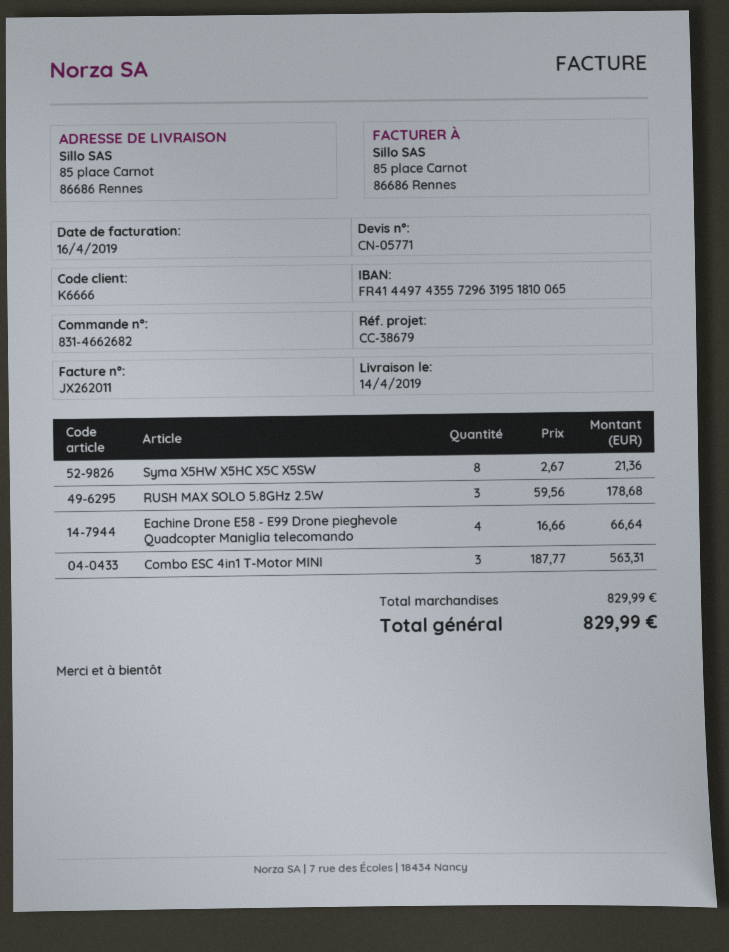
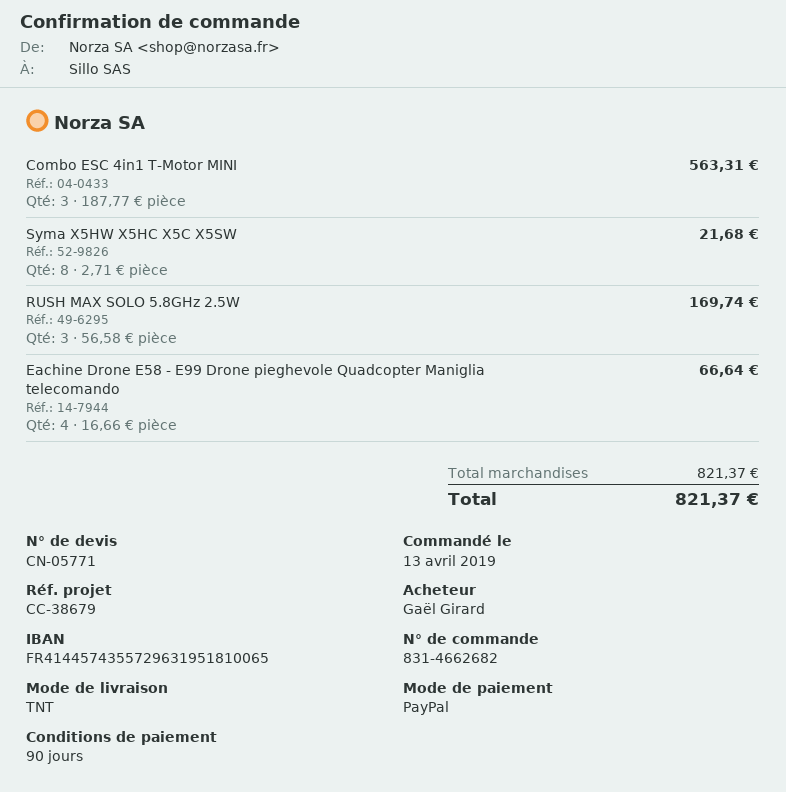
bank account: FR4144974355729631951810065 -> FR4144574355729631951810065
Syma X5HW X5HC X5C X5SW: 8 x 2.67 = 21.36 -> 8 x 2.71 = 21.68
RUSH MAX SOLO 5.8GHz 2.5W: 3 x 59.56 = 178.68 -> 3 x 56.58 = 169.74
subtotal: 829.99 -> 821.37
total: 829.99 -> 821.37

